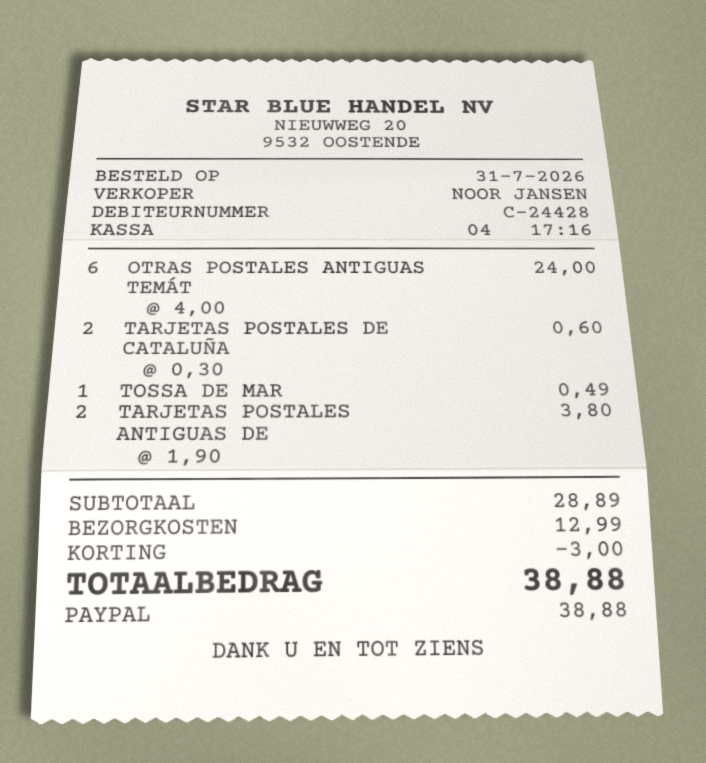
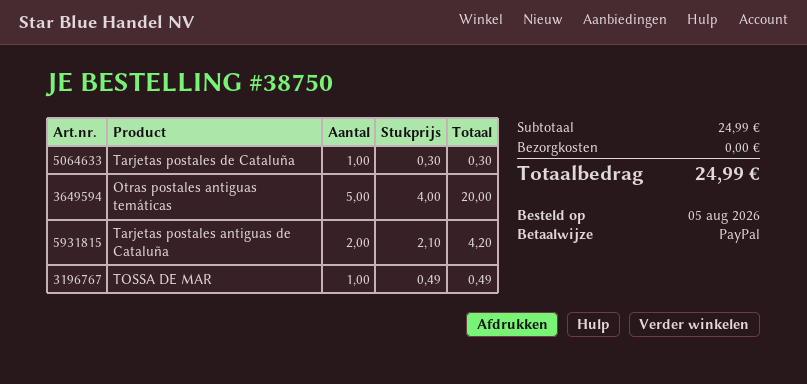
order date: 2026-07-31 -> 2026-08-05
OTRAS POSTALES ANTIGUAS TEMÁT: 6 x 4.00 = 24.00 -> 5 x 4.00 = 20.00
TARJETAS POSTALES DE CATALUÑA: 2 x 0.30 = 0.60 -> 1 x 0.30 = 0.30
TARJETAS POSTALES ANTIGUAS DE: 2 x 1.90 = 3.80 -> 2 x 2.10 = 4.20
subtotal: 28.89 -> 24.99
discount: 3.00 -> none
shipping: 12.99 -> 0.00
total: 38.88 -> 24.99

